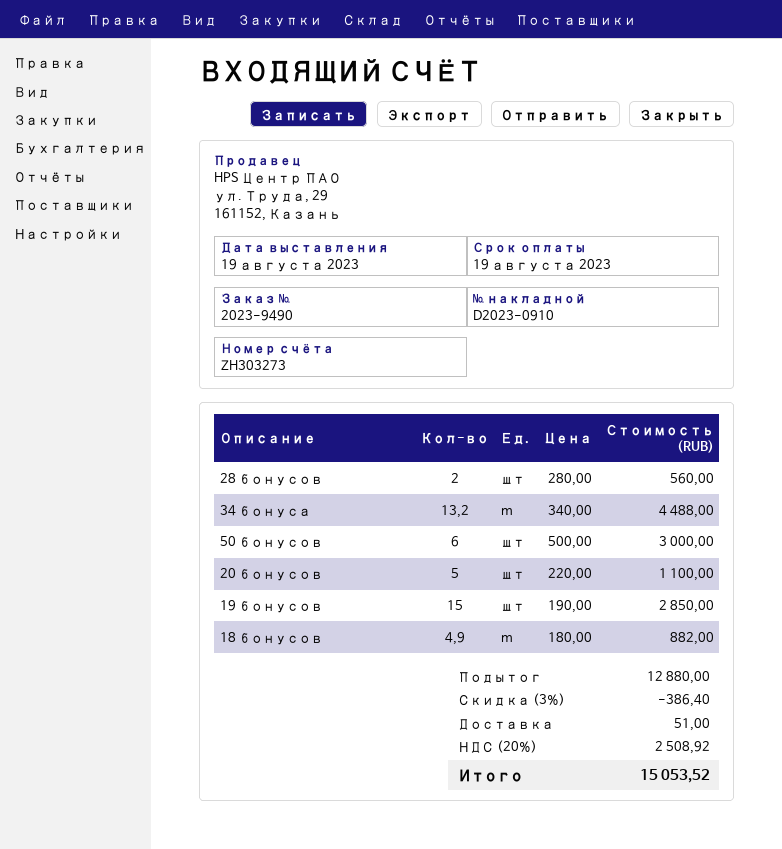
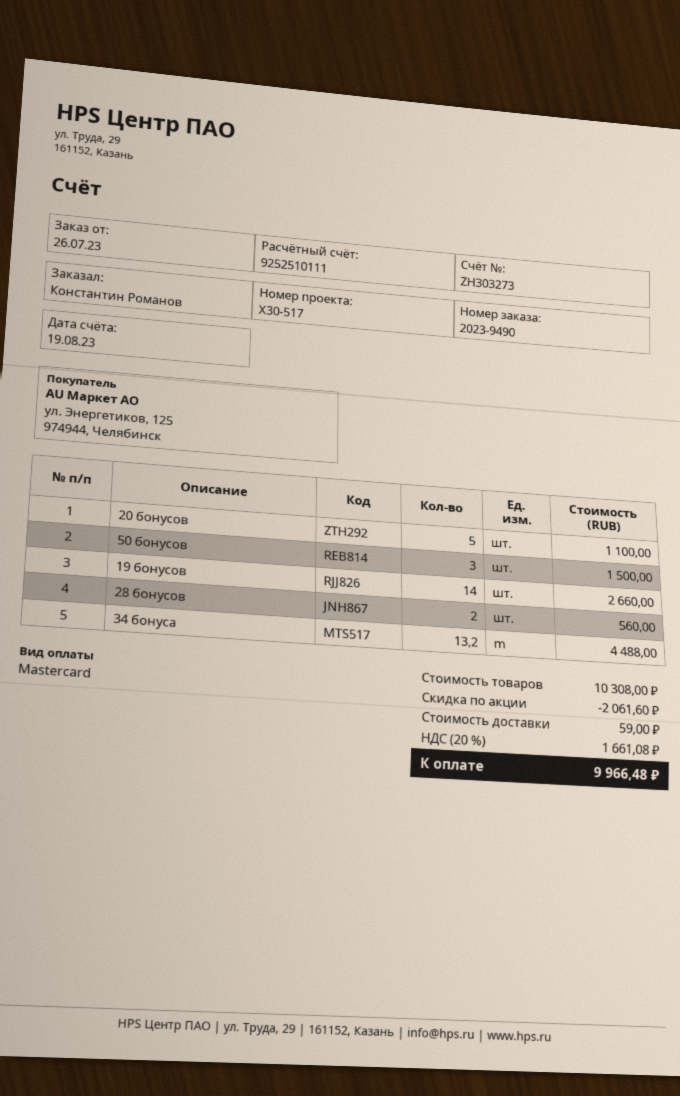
50 бонусов: 6 for 3000.00 -> 3 for 1500.00
19 бонусов: 15 for 2850.00 -> 14 for 2660.00
18 бонусов: 4.9 for 882.00 -> none
subtotal: 12880.00 -> 10308.00
discount: 386.40 -> 2061.60
shipping: 51.00 -> 59.00
tax: 20% = 2508.92 -> 20% = 1661.08
total: 15053.52 -> 9966.48

